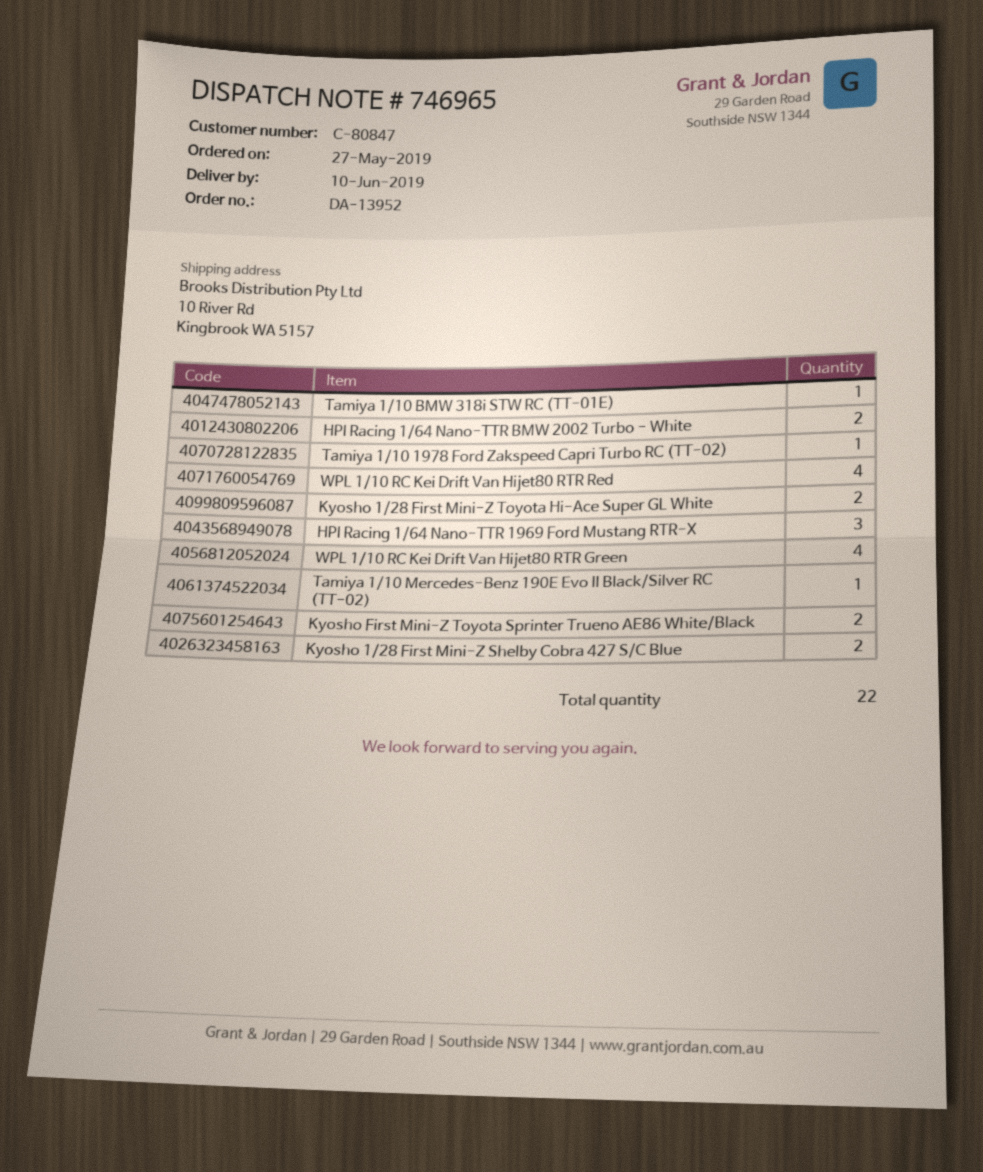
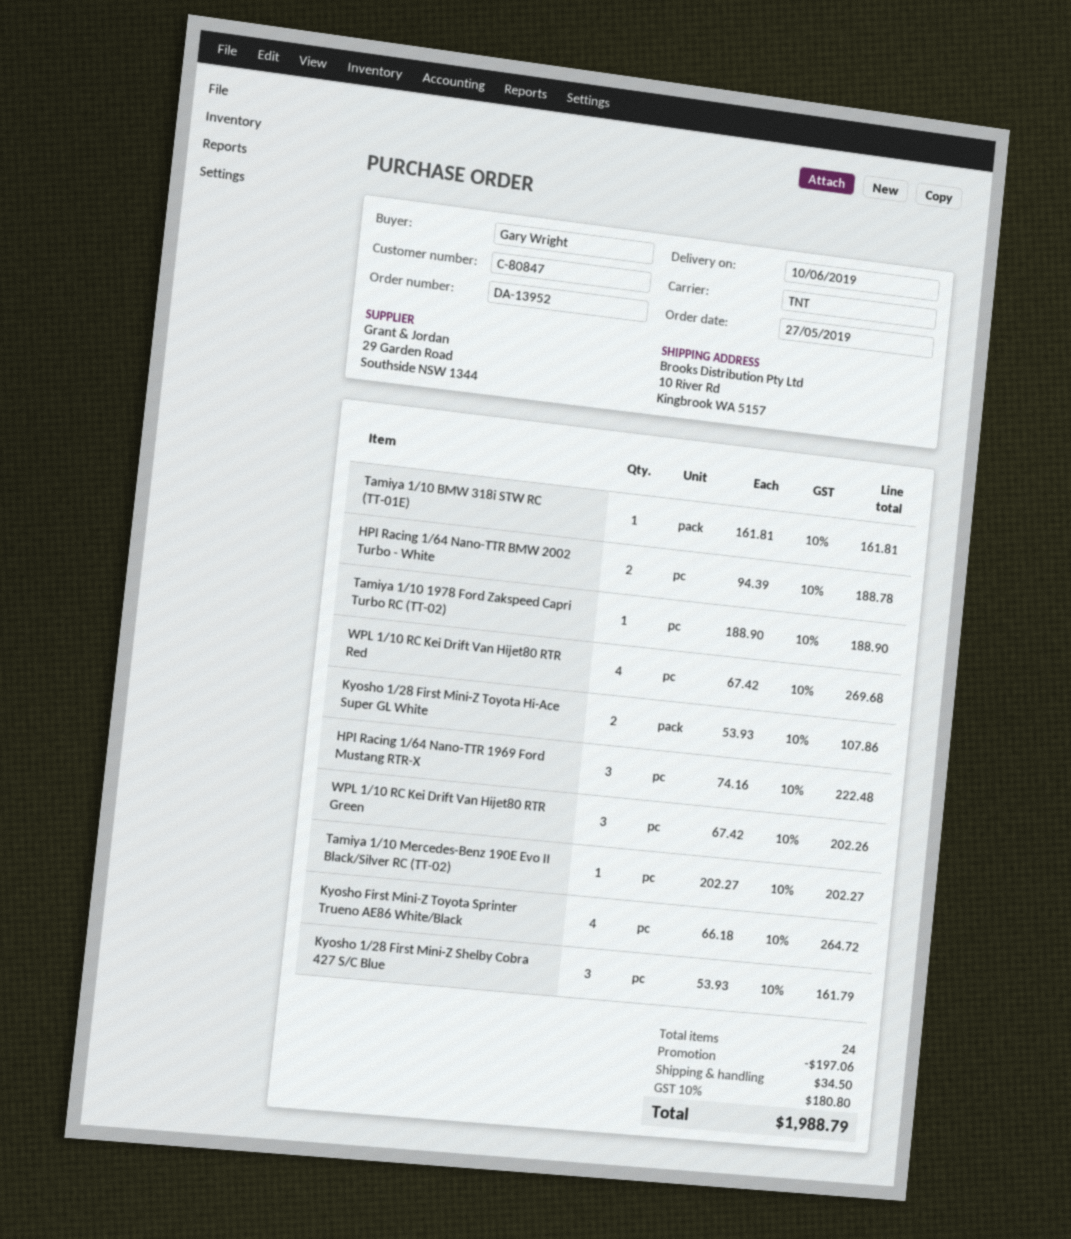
WPL 1/10 RC Kei Drift Van Hijet80 RTR Green: 4 -> 3
Kyosho First Mini-Z Toyota Sprinter Trueno AE86 White/Black: 2 -> 4
Kyosho 1/28 First Mini-Z Shelby Cobra 427 S/C Blue: 2 -> 3
total quantity: 22 -> 24

